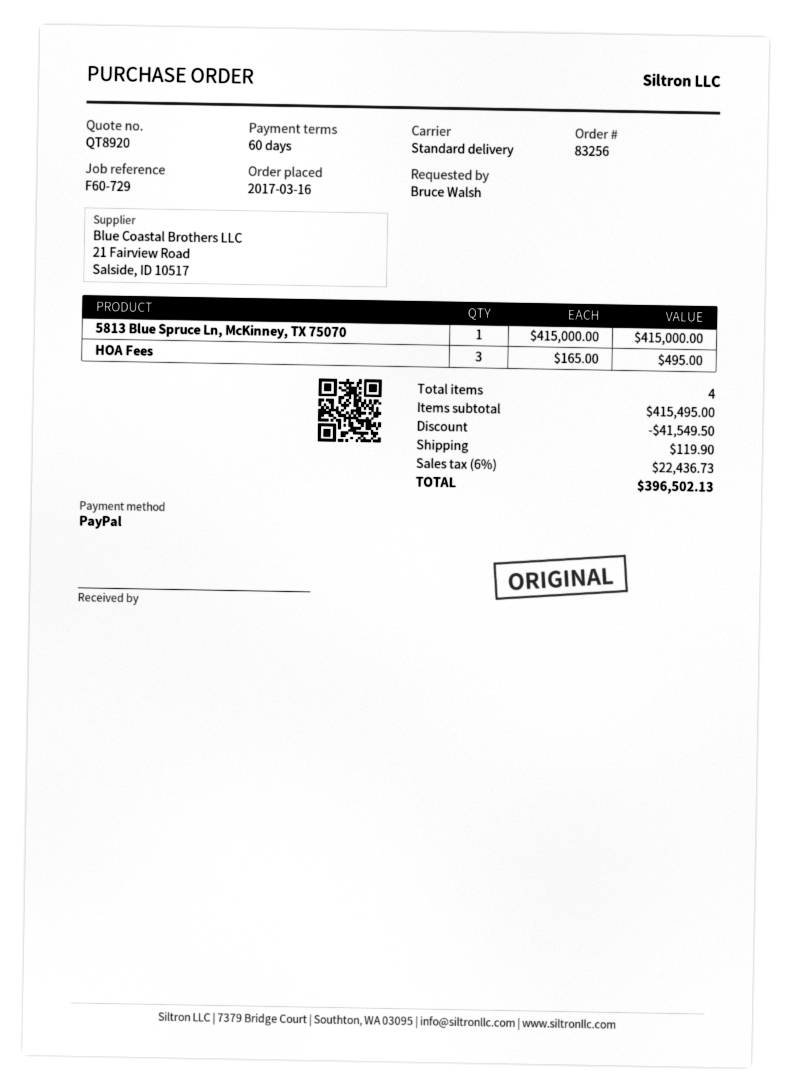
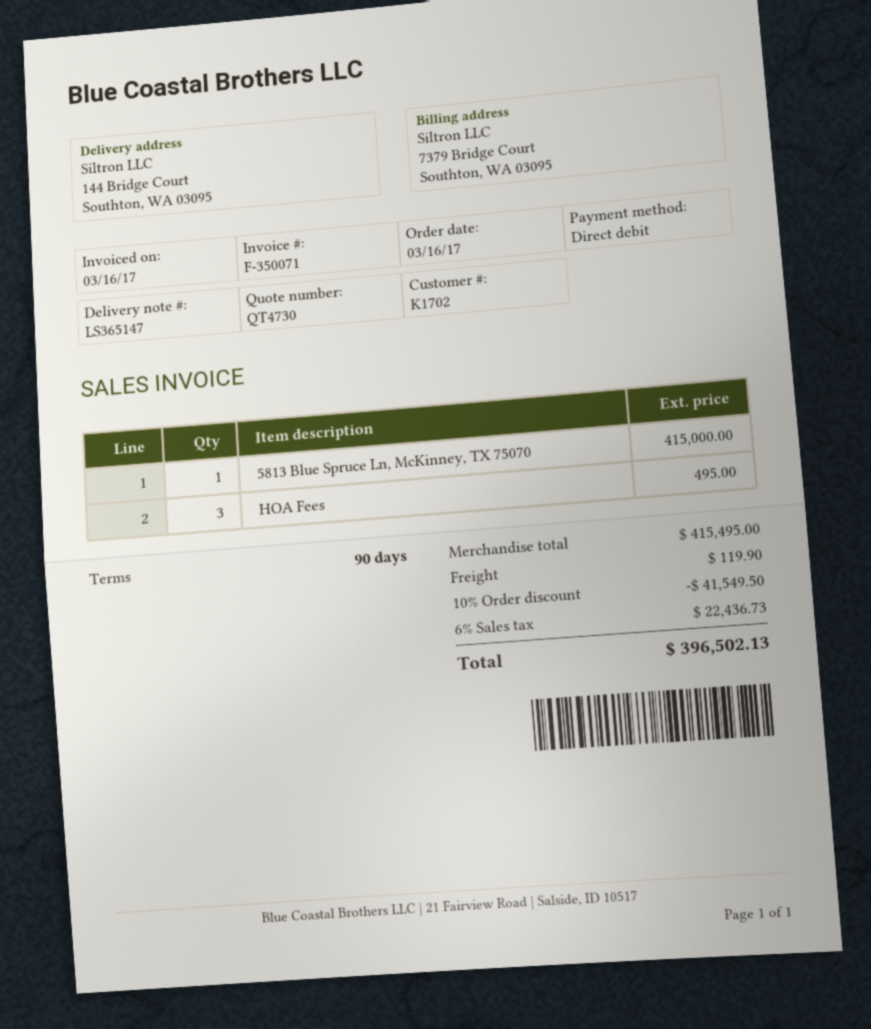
quote number: QT8920 -> QT4730
payment terms: 60 days -> 90 days
payment method: PayPal -> direct debit

